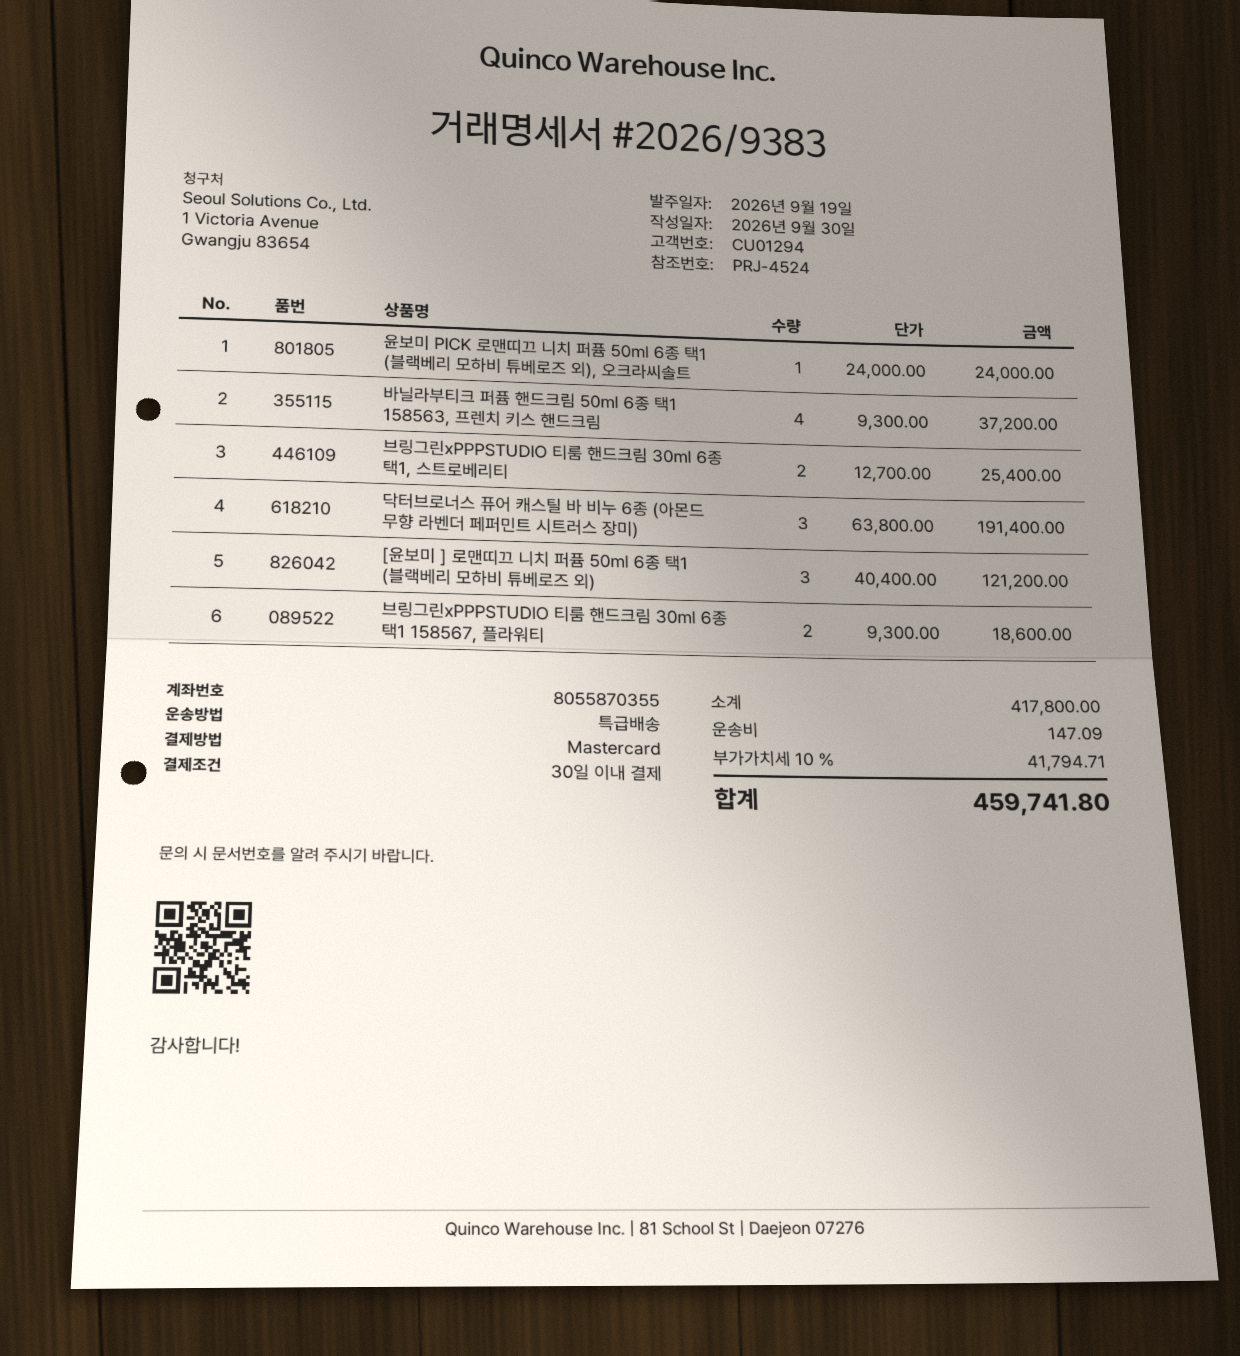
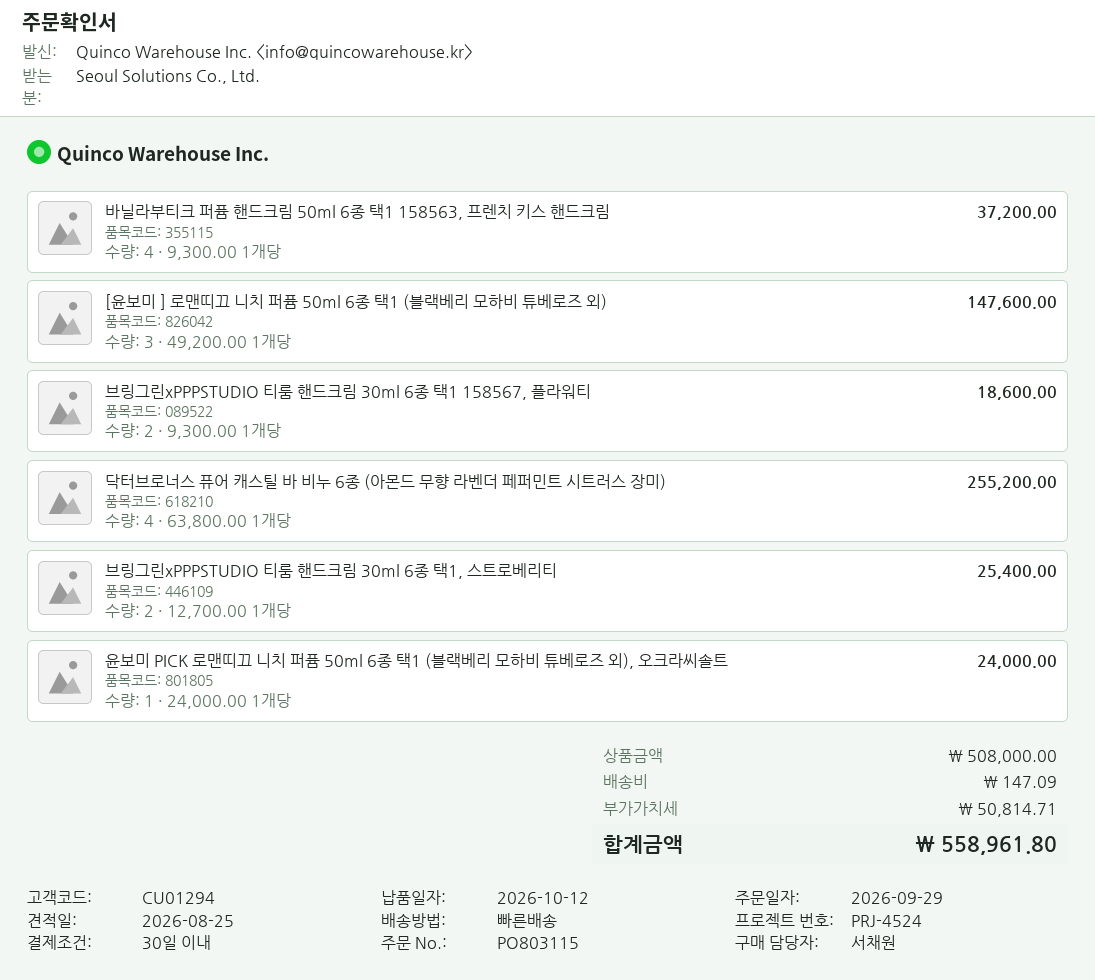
order date: 2026-09-19 -> 2026-09-29
닥터브로너스 퓨어 캐스틸 바 비누 6종 (아몬드 무향 라벤더 페퍼민트 시트러스 장미): 3 x 63800.00 = 191400.00 -> 4 x 63800.00 = 255200.00
[윤보미 ] 로맨띠끄 니치 퍼퓸 50ml 6종 택1 (블랙베리 모하비 튜베로즈 외): 3 x 40400.00 = 121200.00 -> 3 x 49200.00 = 147600.00
subtotal: 417800.00 -> 508000.00
tax: 41794.71 -> 50814.71
total: 459741.80 -> 558961.80

